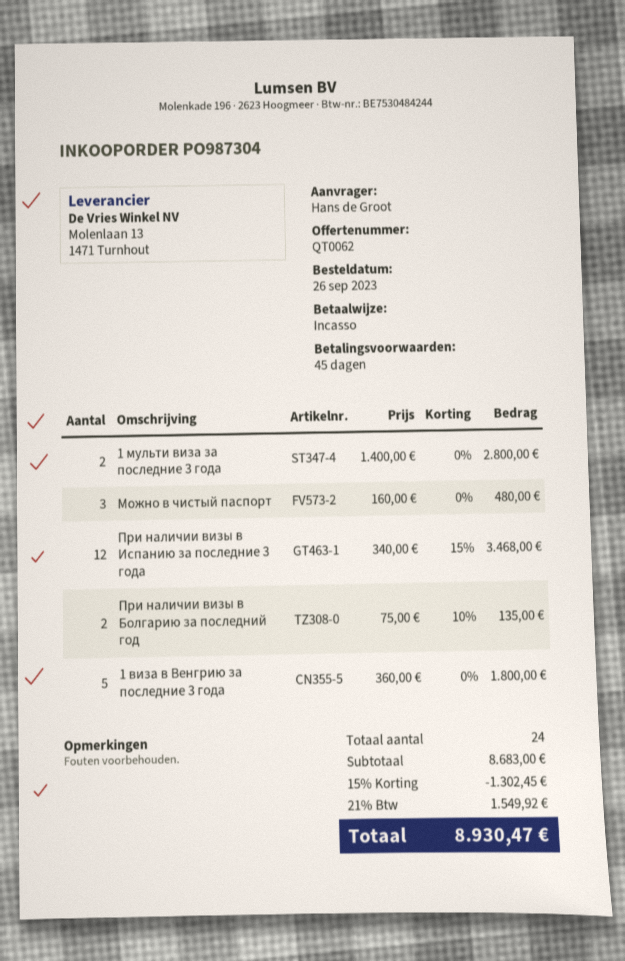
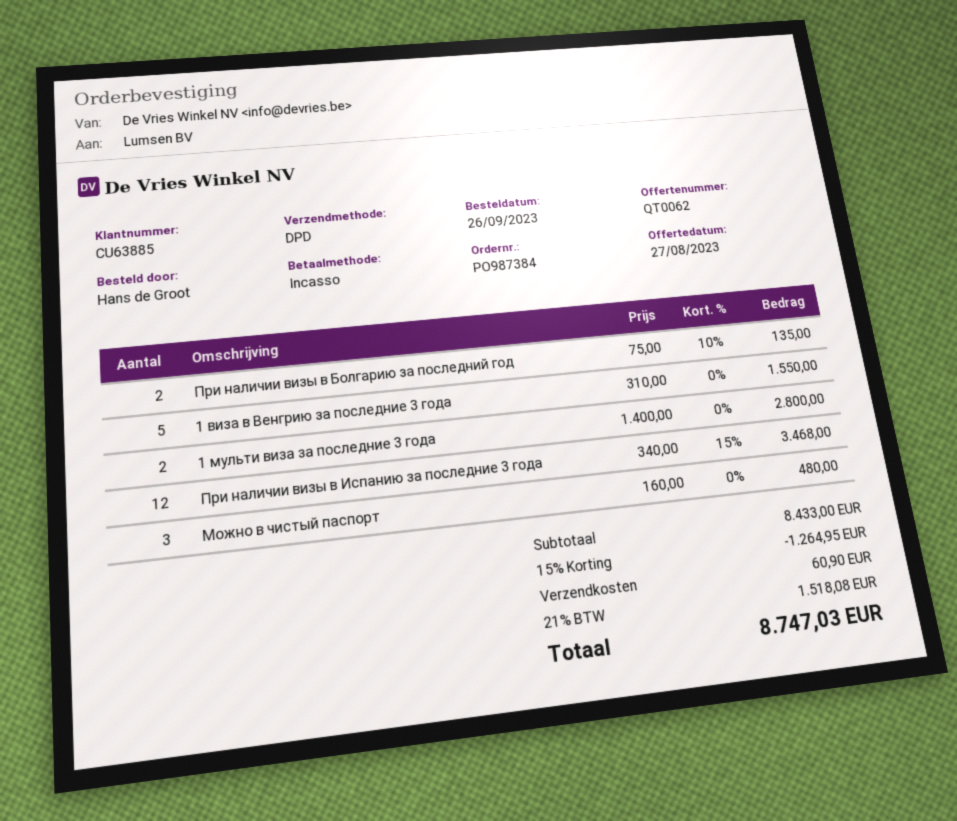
order number: PO987304 -> PO987384
1 виза в Венгрию за последние 3 года: 5 x 360.00 = 1800.00 -> 5 x 310.00 = 1550.00
subtotal: 8683.00 -> 8433.00
discount: 15% = 1302.45 -> 15% = 1264.95
shipping: none -> 60.90
tax: 21% = 1549.92 -> 21% = 1518.08
total: 8930.47 -> 8747.03

